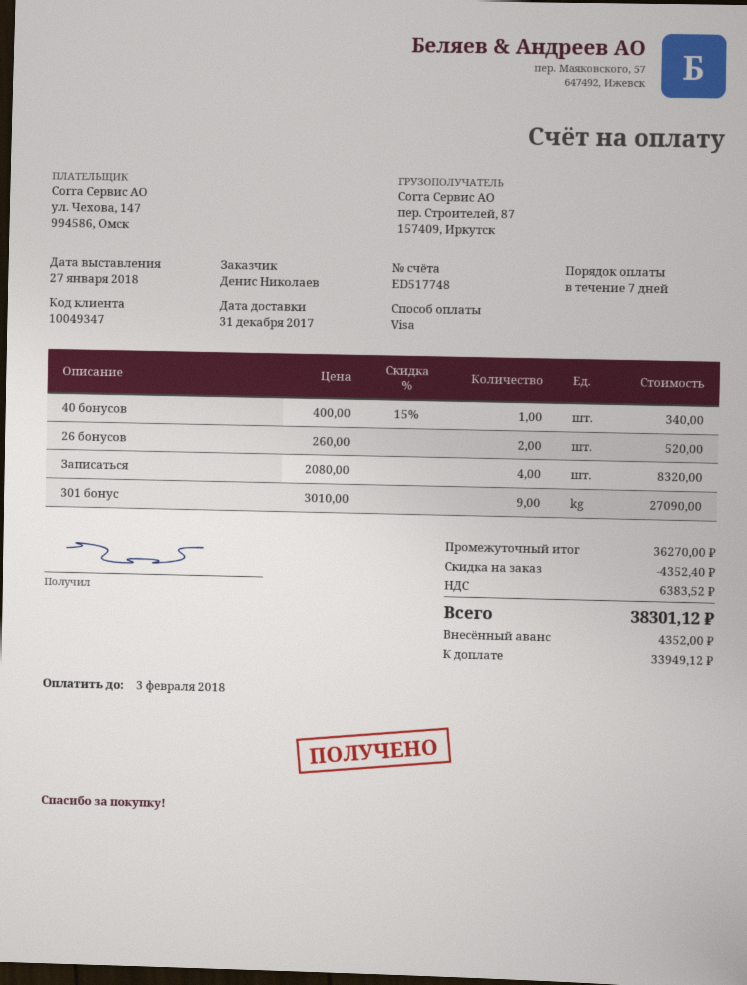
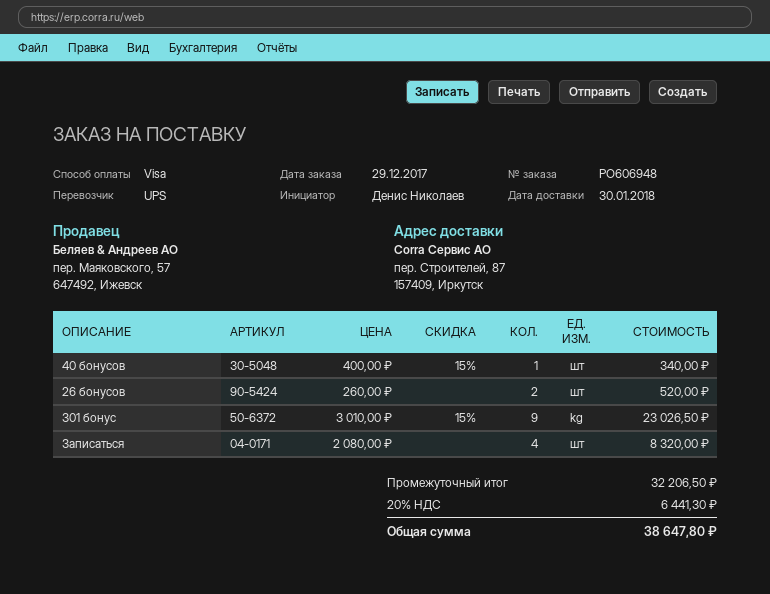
delivery date: 2017-12-31 -> 2018-01-30
301 бонус: 9 x 3010.00 = 27090.00 -> 9 x 3010.00 - 15% = 23026.50
subtotal: 36270.00 -> 32206.50
discount: 4352.40 -> none
tax: 6383.52 -> 6441.30
total: 38301.12 -> 38647.80

